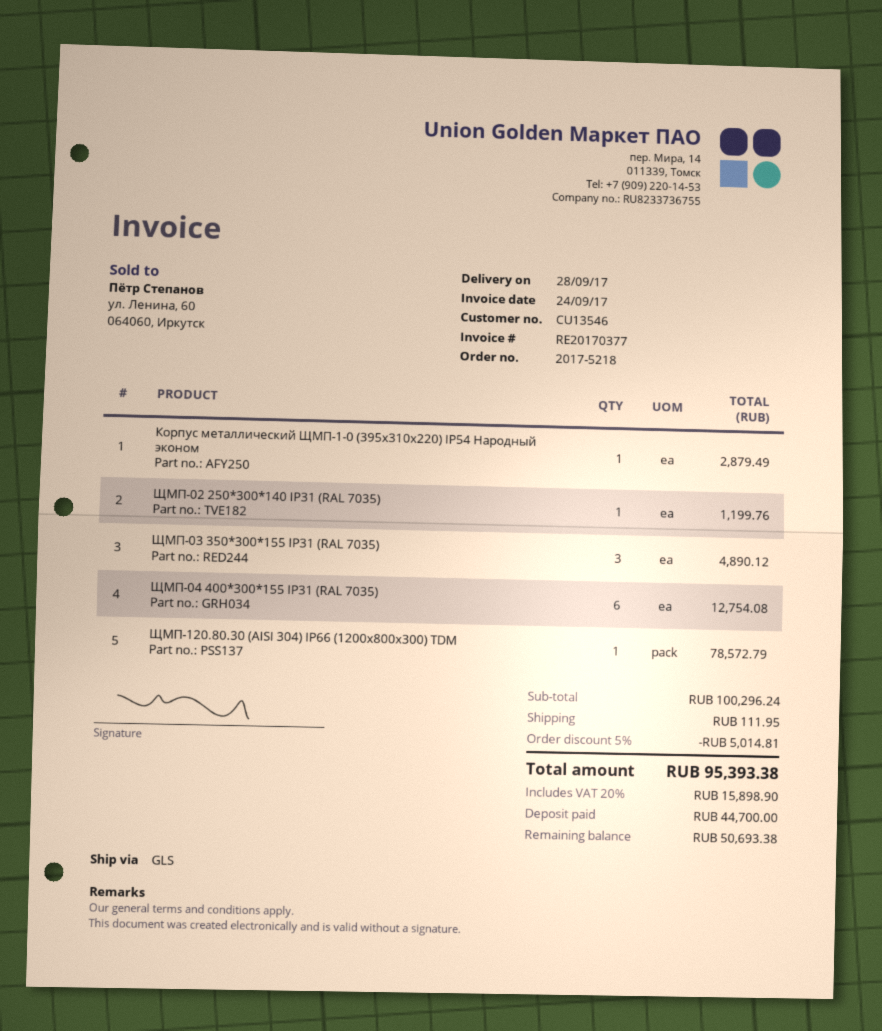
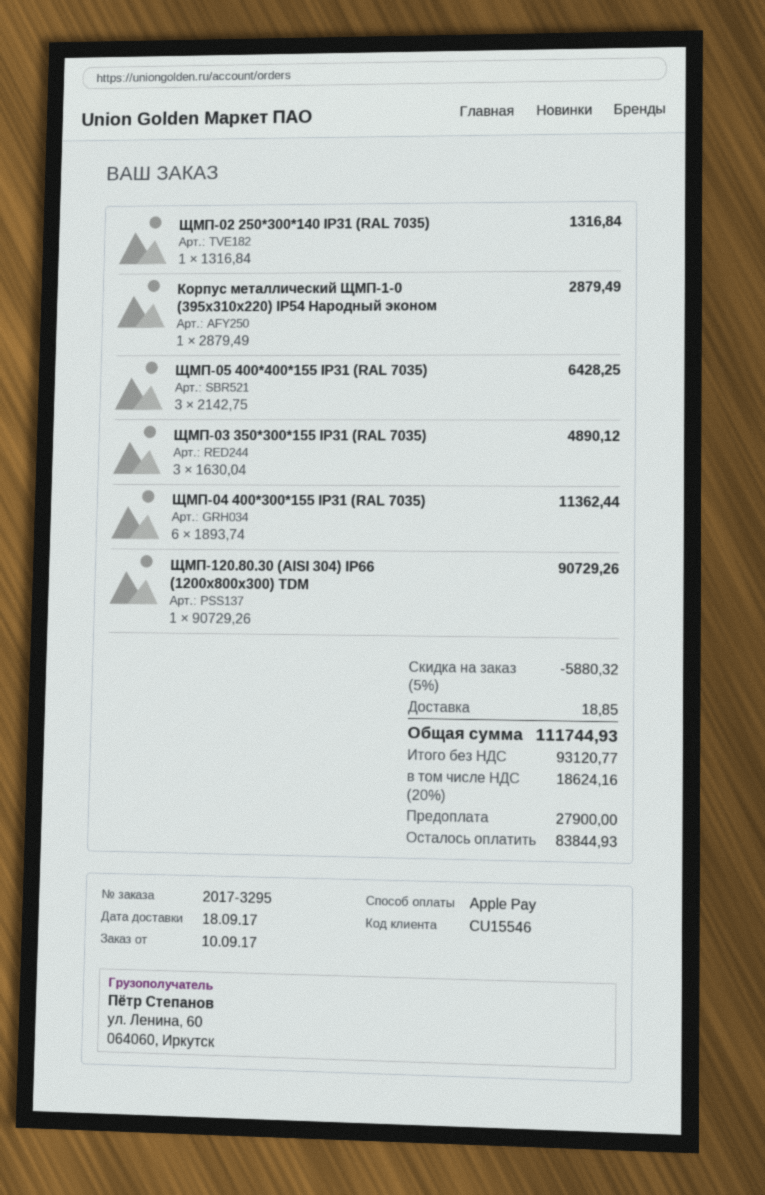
order number: 2017-5218 -> 2017-3295
delivery date: 2017-09-28 -> 2017-09-18
customer number: CU13546 -> CU15546
ЩМП-02 250*300*140 IP31 (RAL 7035): 1 for 1199.76 -> 1 for 1316.84
ЩМП-04 400*300*155 IP31 (RAL 7035): 6 for 12754.08 -> 6 for 11362.44
ЩМП-120.80.30 (AISI 304) IP66 (1200х800х300) TDM: 1 for 78572.79 -> 1 for 90729.26
ЩМП-05 400*400*155 IP31 (RAL 7035): none -> 3 for 6428.25
discount: 5% = 5014.81 -> 5% = 5880.32
shipping: 111.95 -> 18.85
tax: 20% = 15898.90 -> 20% = 18624.16
total: 95393.38 -> 111744.93
deposit: 44700.00 -> 27900.00
balance: 50693.38 -> 83844.93

